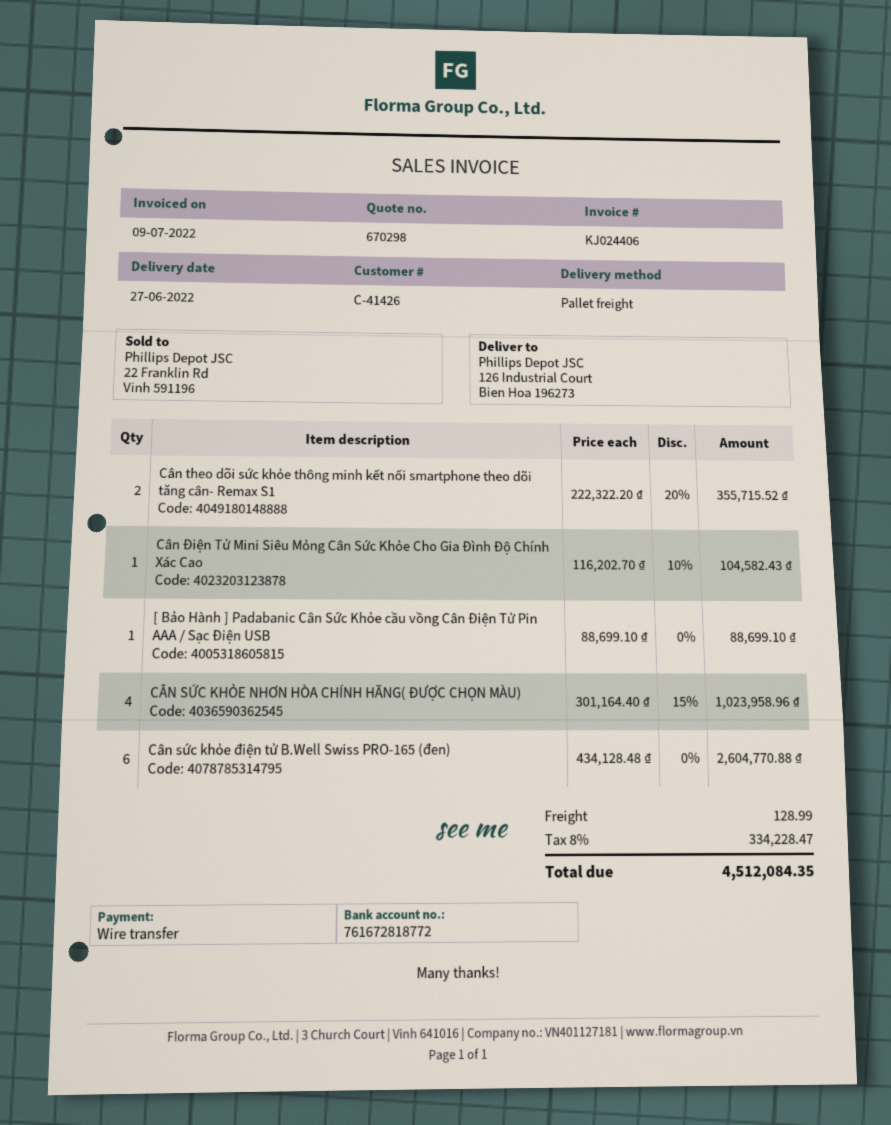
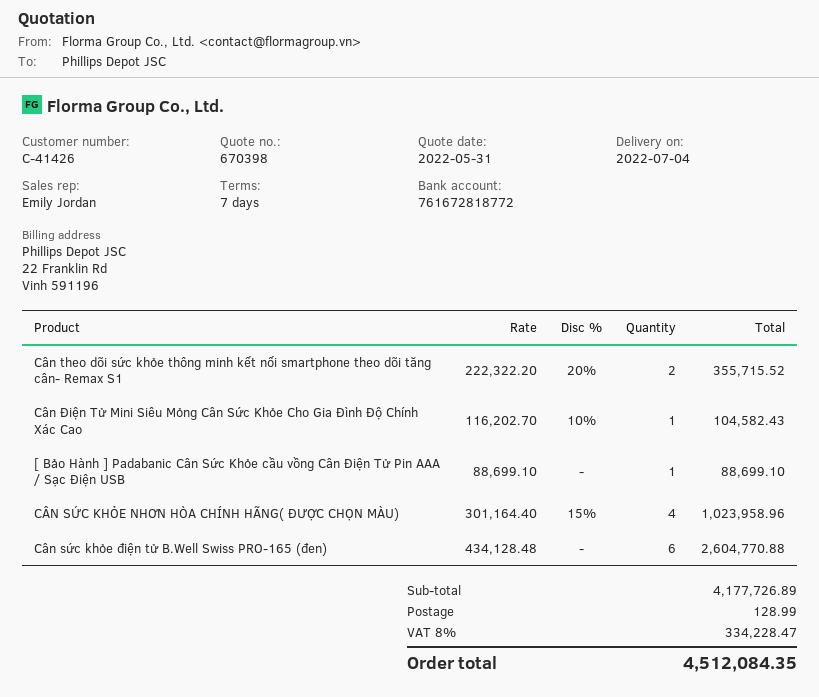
quote number: 670298 -> 670398
delivery date: 2022-06-27 -> 2022-07-04

